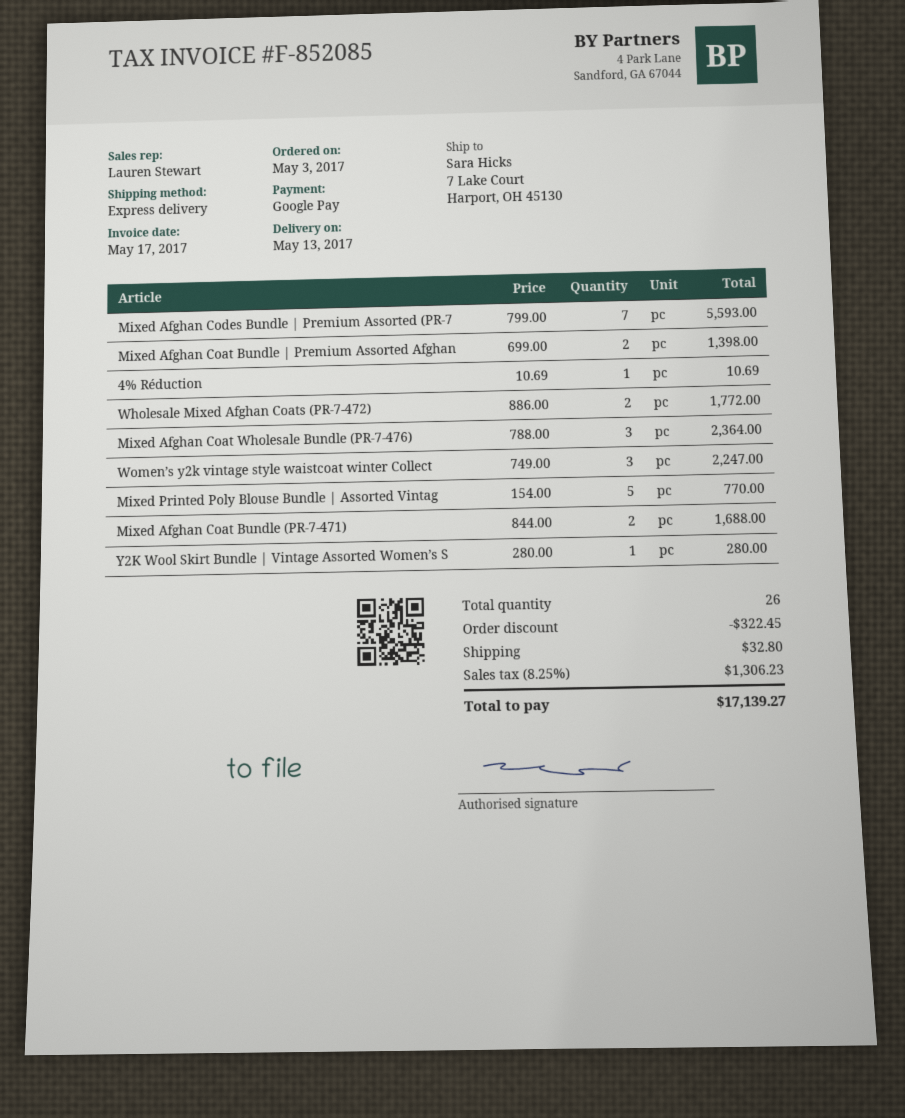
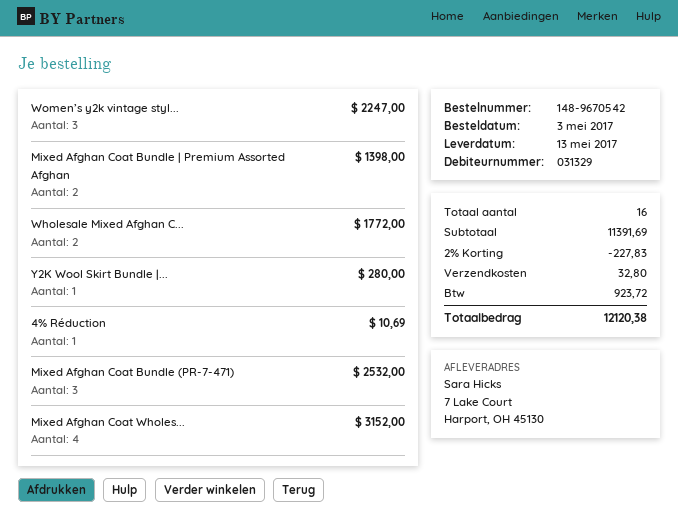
Mixed Afghan Codes Bundle | Premium Assorted (PR-7: 7 for 5593.00 -> none
Mixed Afghan Coat Wholesale Bundle (PR-7-476): 3 for 2364.00 -> 4 for 3152.00
Mixed Printed Poly Blouse Bundle | Assorted Vintag: 5 for 770.00 -> none
Mixed Afghan Coat Bundle (PR-7-471): 2 for 1688.00 -> 3 for 2532.00
total quantity: 26 -> 16
discount: 322.45 -> 227.83
tax: 1306.23 -> 923.72
total: 17139.27 -> 12120.38

